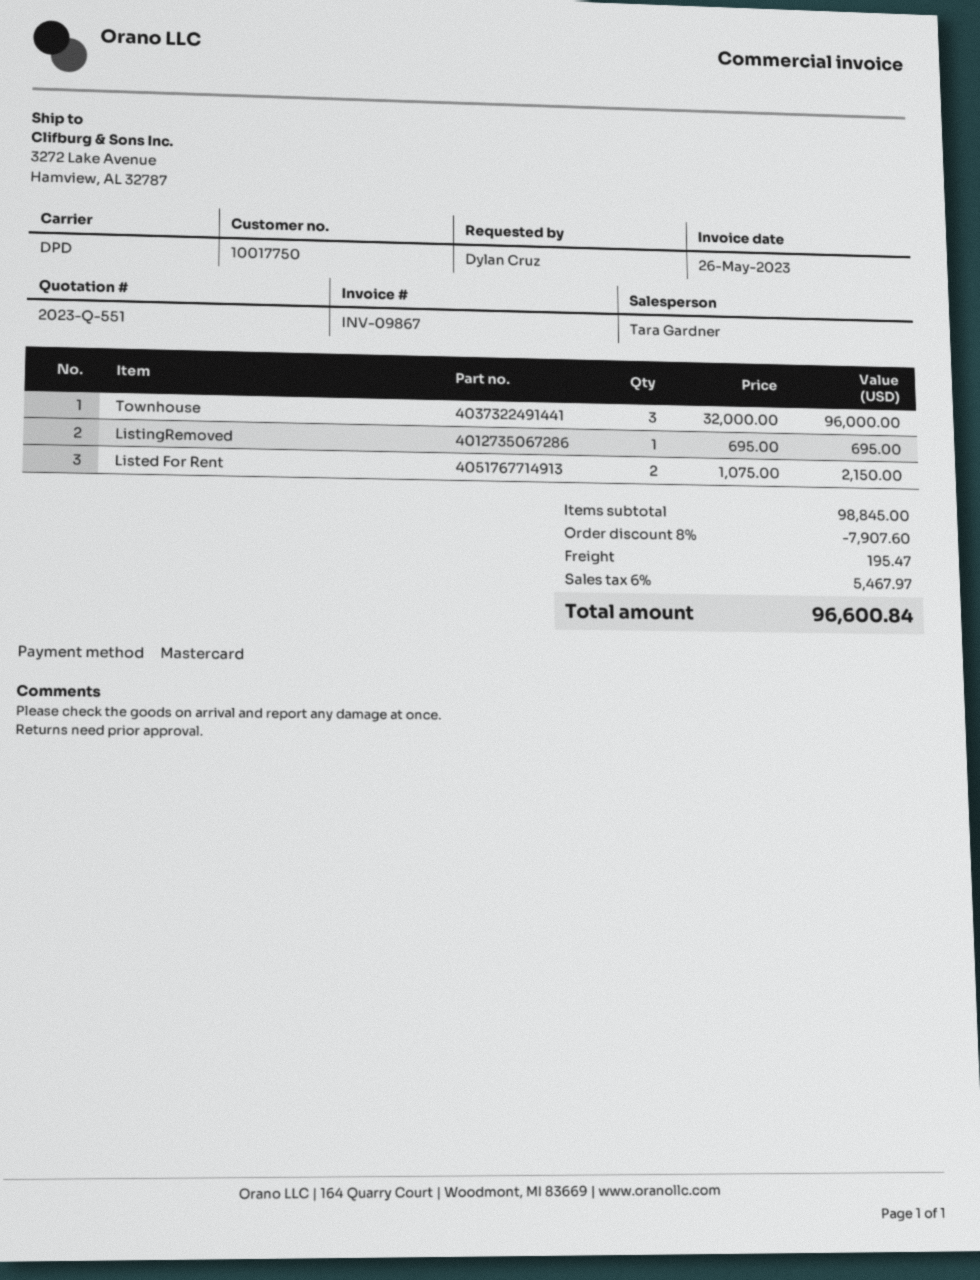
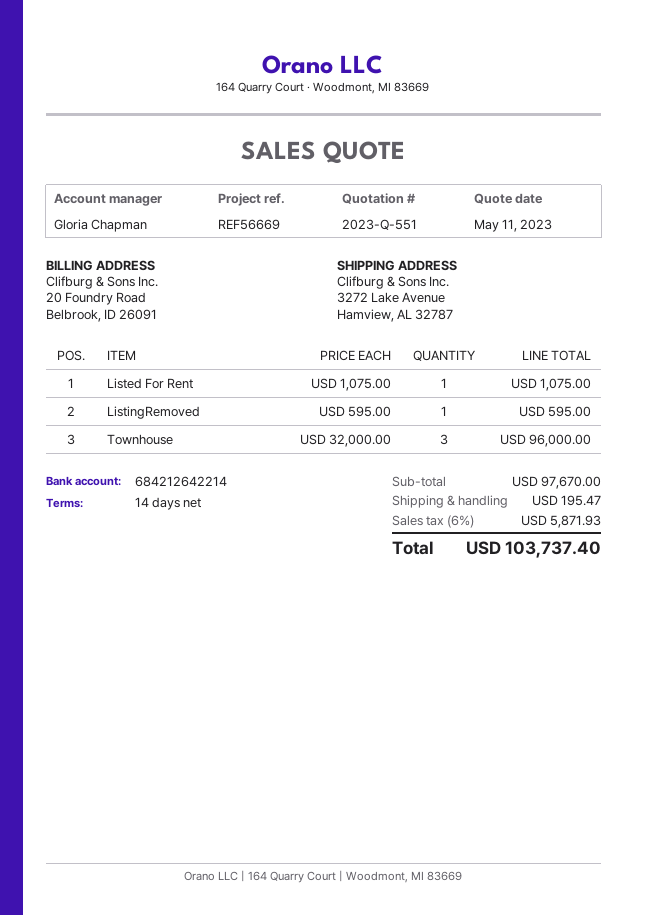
sales rep: Tara Gardner -> Gloria Chapman
ListingRemoved: 1 x 695.00 = 695.00 -> 1 x 595.00 = 595.00
Listed For Rent: 2 x 1075.00 = 2150.00 -> 1 x 1075.00 = 1075.00
subtotal: 98845.00 -> 97670.00
discount: 8% = 7907.60 -> none
tax: 6% = 5467.97 -> 6% = 5871.93
total: 96600.84 -> 103737.40

